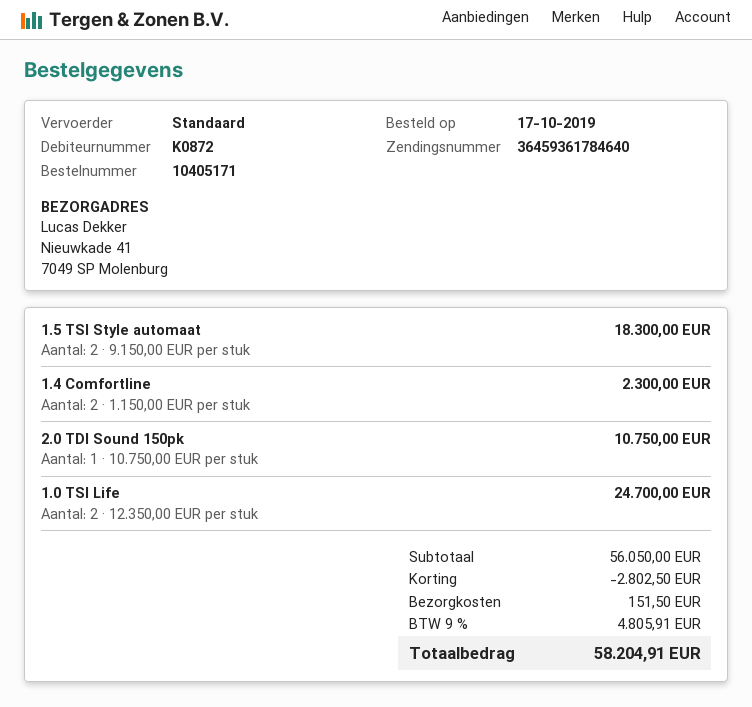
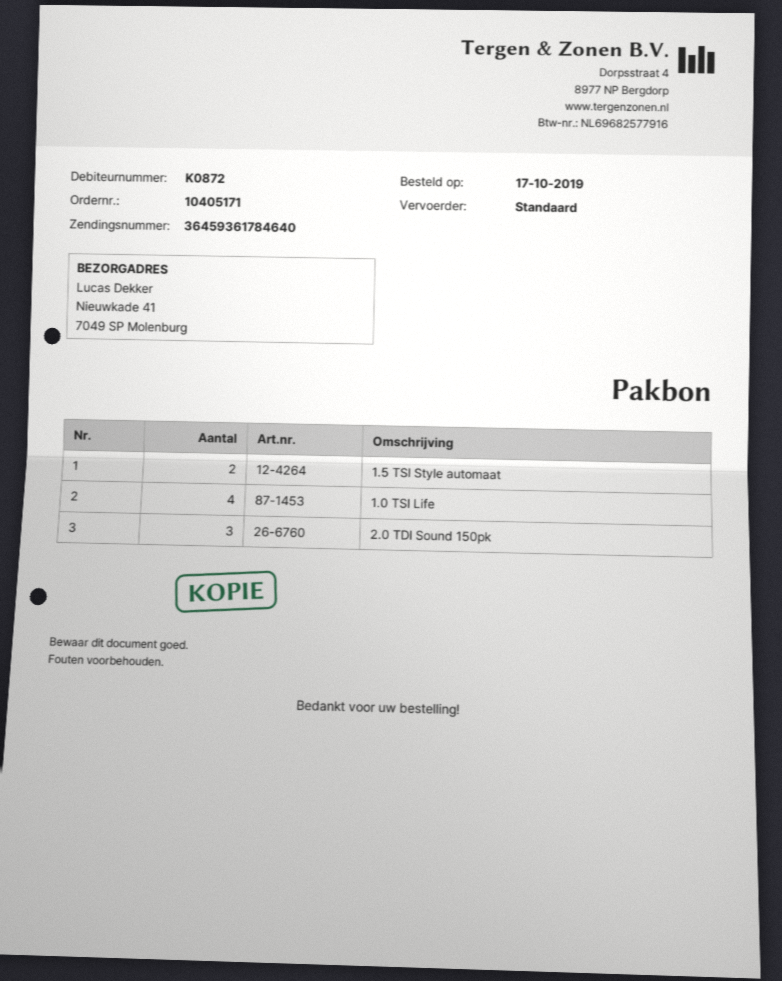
1.4 Comfortline: 2 -> none
2.0 TDI Sound 150pk: 1 -> 3
1.0 TSI Life: 2 -> 4

